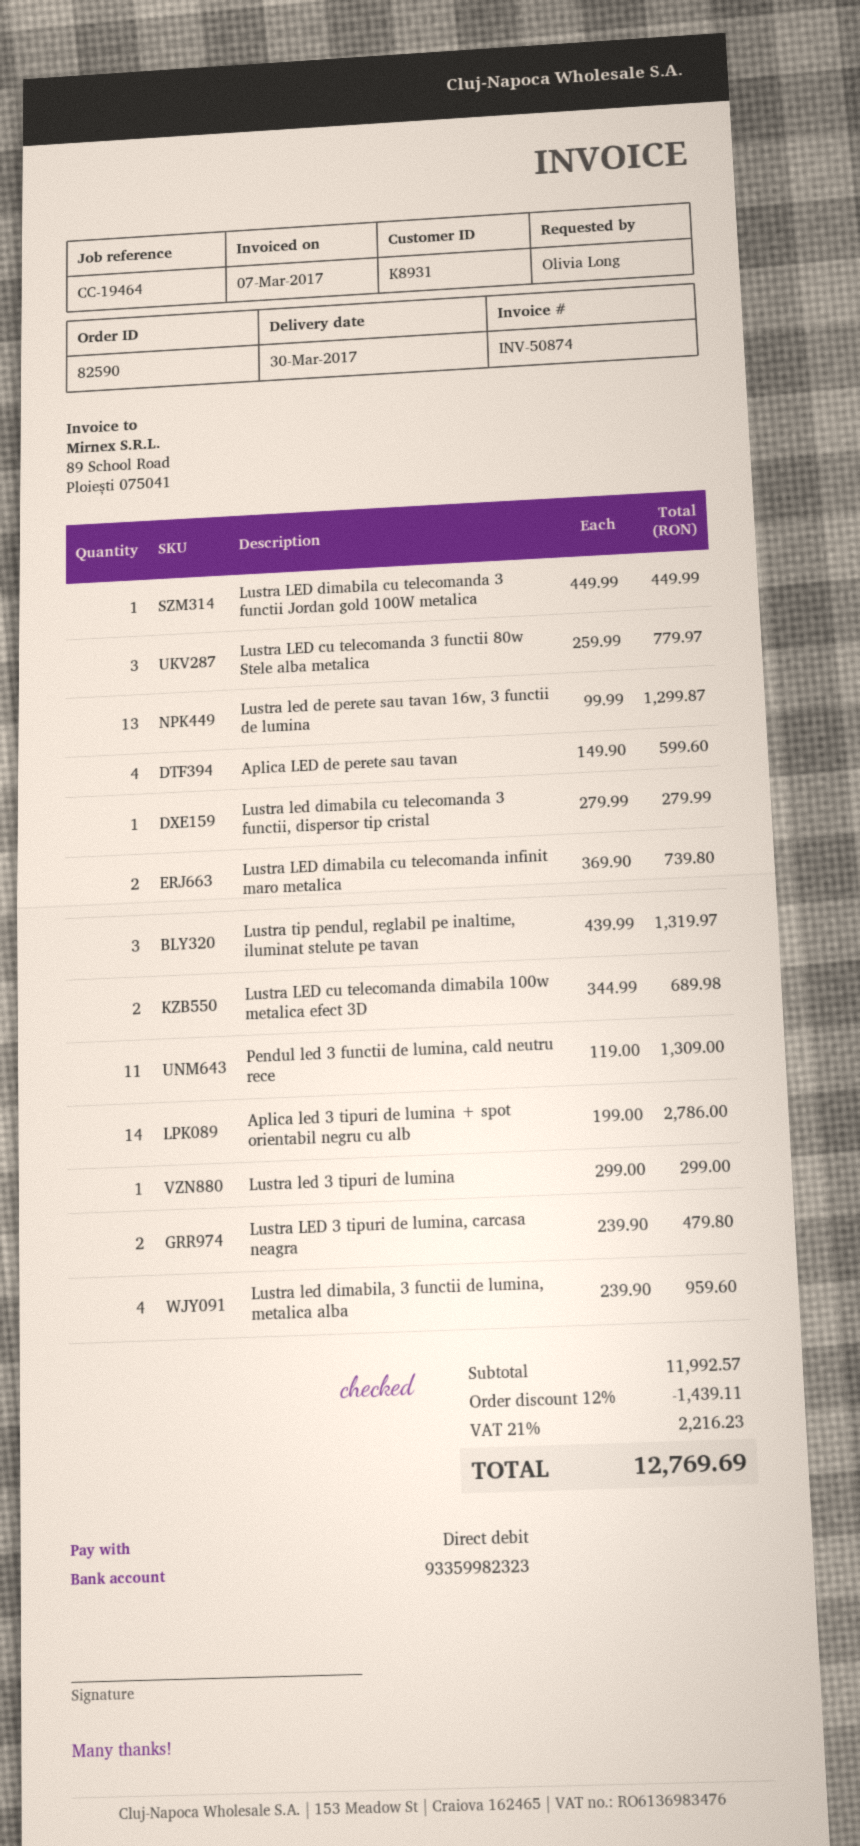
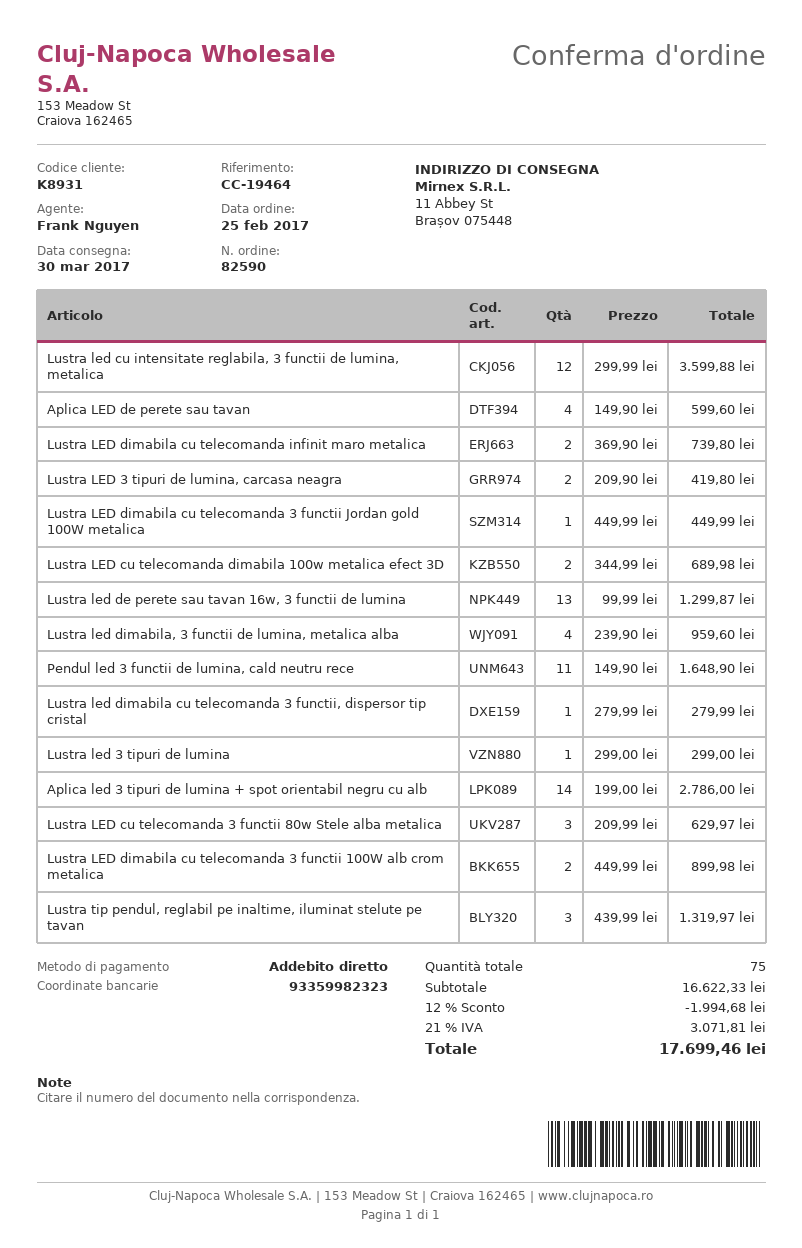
Lustra LED cu telecomanda 3 functii 80w Stele alba metalica: 3 x 259.99 = 779.97 -> 3 x 209.99 = 629.97
Pendul led 3 functii de lumina, cald neutru rece: 11 x 119.00 = 1309.00 -> 11 x 149.90 = 1648.90
Lustra LED 3 tipuri de lumina, carcasa neagra: 2 x 239.90 = 479.80 -> 2 x 209.90 = 419.80
Lustra led cu intensitate reglabila, 3 functii de lumina, metalica: none -> 12 x 299.99 = 3599.88
Lustra LED dimabila cu telecomanda 3 functii 100W alb crom metalica: none -> 2 x 449.99 = 899.98
subtotal: 11992.57 -> 16622.33
discount: 12% = 1439.11 -> 12% = 1994.68
tax: 21% = 2216.23 -> 21% = 3071.81
total: 12769.69 -> 17699.46

